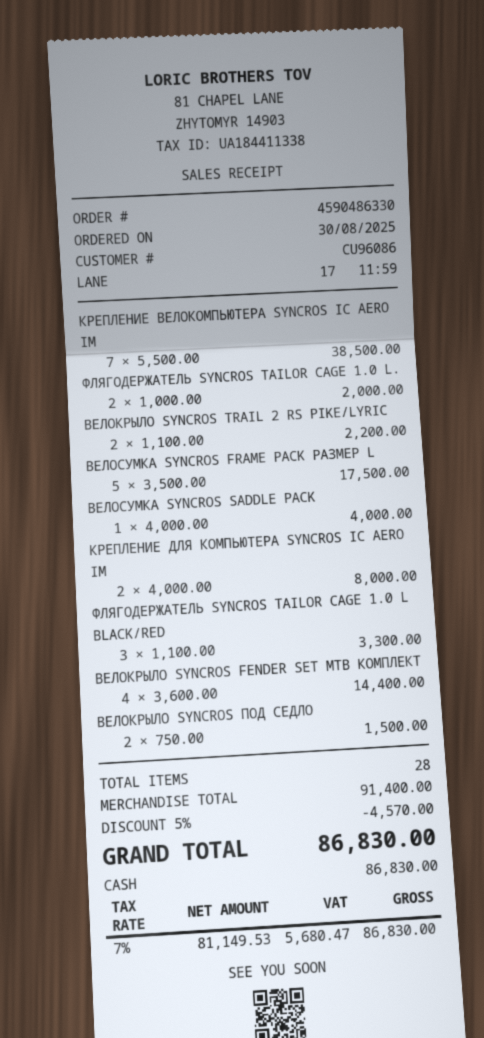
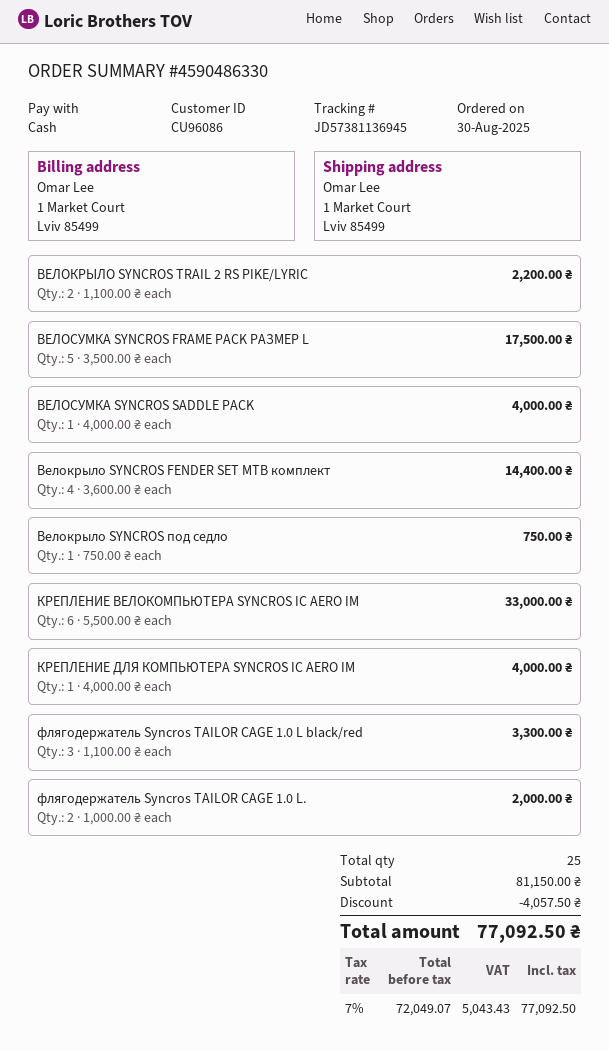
КРЕПЛЕНИЕ ВЕЛОКОМПЬЮТЕРА SYNCROS IC AERO IM: 7 x 5500.00 = 38500.00 -> 6 x 5500.00 = 33000.00
КРЕПЛЕНИЕ ДЛЯ КОМПЬЮТЕРА SYNCROS IC AERO IM: 2 x 4000.00 = 8000.00 -> 1 x 4000.00 = 4000.00
ВЕЛОКРЫЛО SYNCROS ПОД СЕДЛО: 2 x 750.00 = 1500.00 -> 1 x 750.00 = 750.00
total quantity: 28 -> 25
subtotal: 91400.00 -> 81150.00
discount: 4570.00 -> 4057.50
net: 81149.53 -> 72049.07
tax: 7% = 5680.47 -> 7% = 5043.43
total: 86830.00 -> 77092.50

